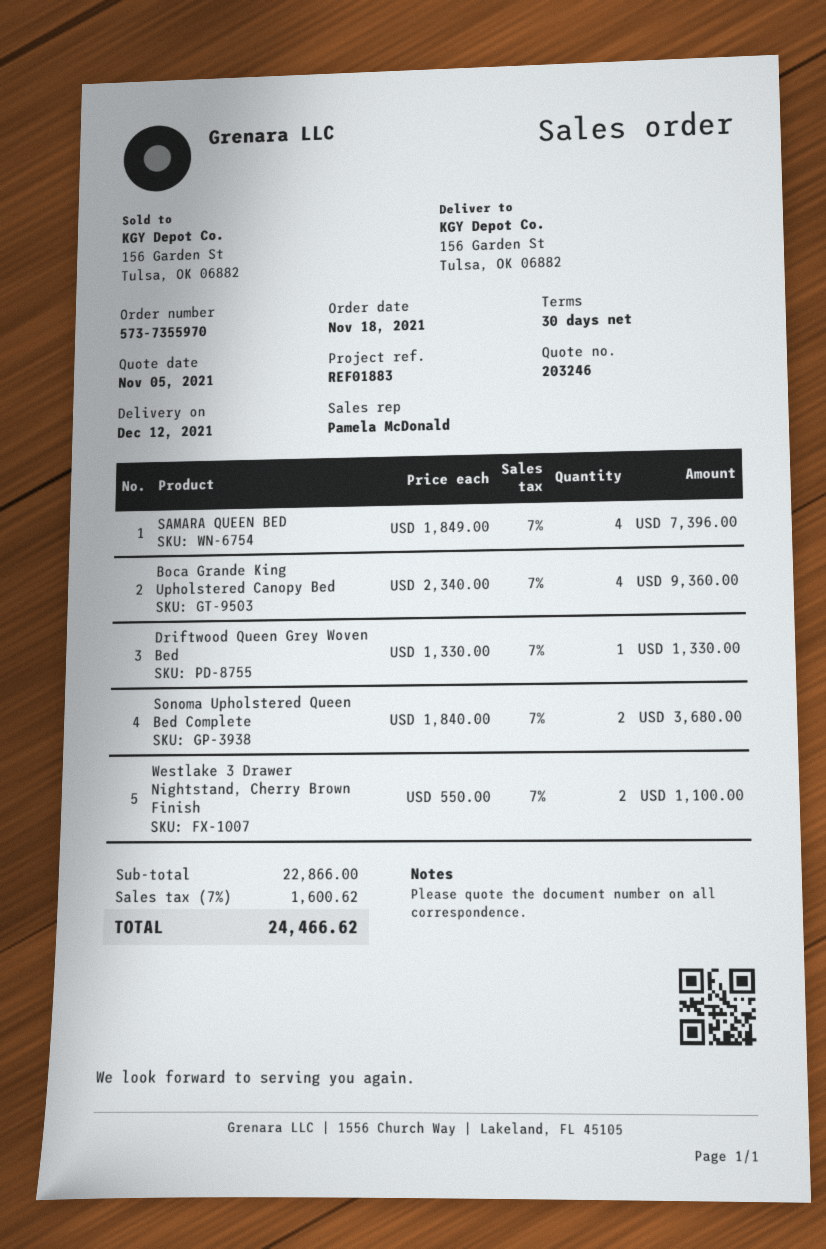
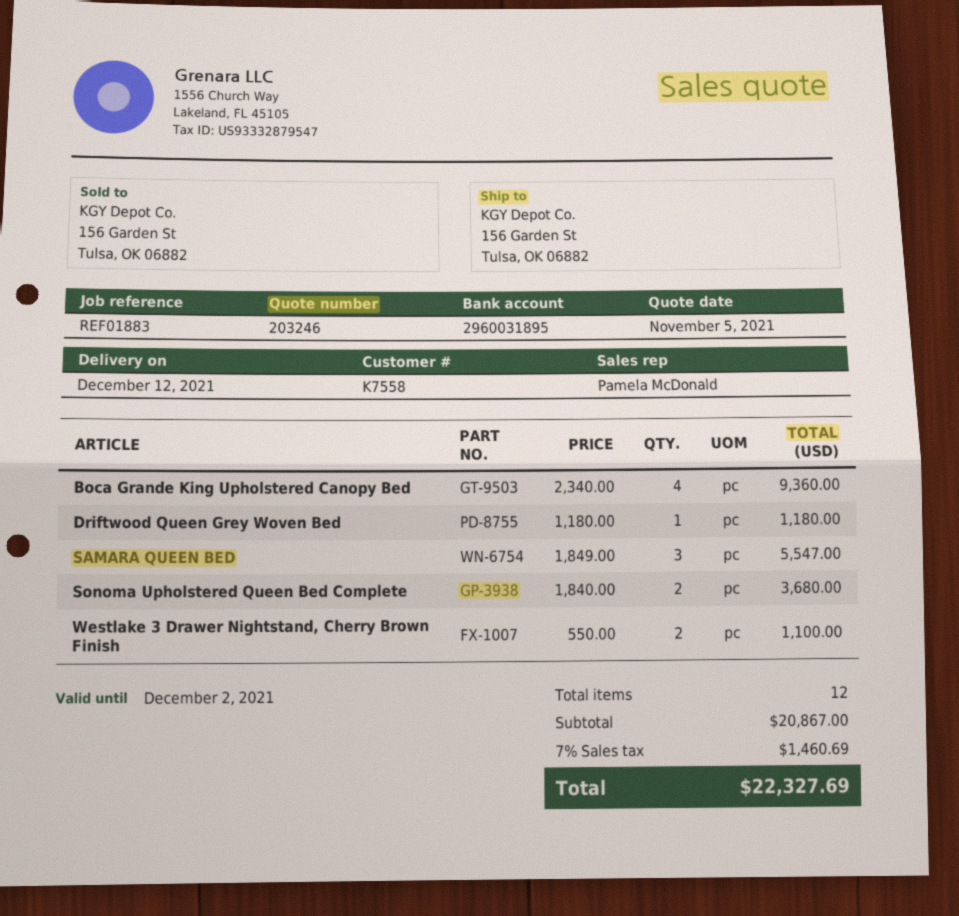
SAMARA QUEEN BED: 4 x 1849.00 = 7396.00 -> 3 x 1849.00 = 5547.00
Driftwood Queen Grey Woven Bed: 1 x 1330.00 = 1330.00 -> 1 x 1180.00 = 1180.00
subtotal: 22866.00 -> 20867.00
tax: 7% = 1600.62 -> 7% = 1460.69
total: 24466.62 -> 22327.69

